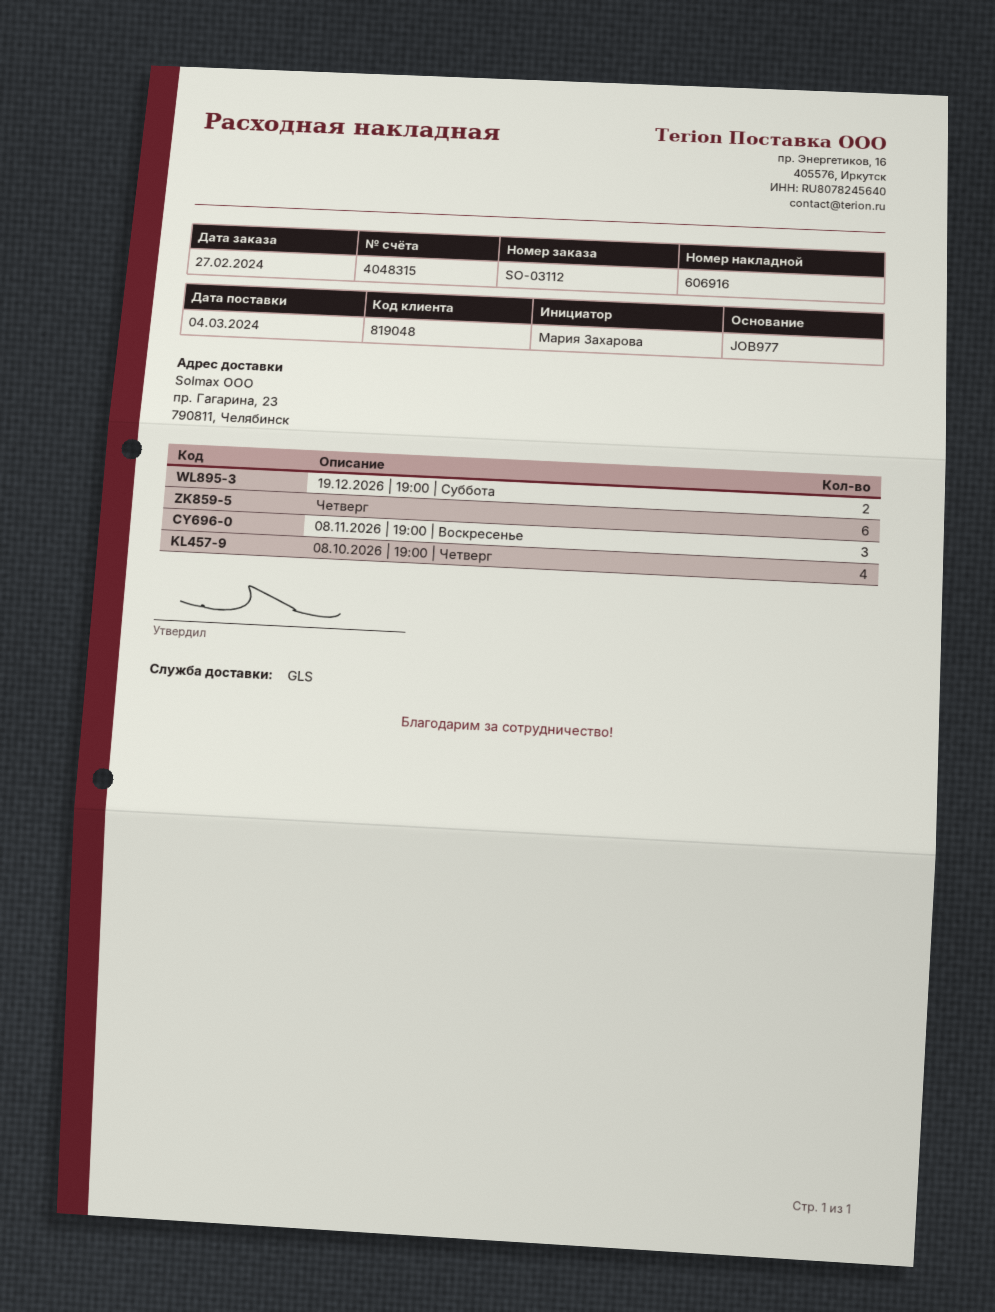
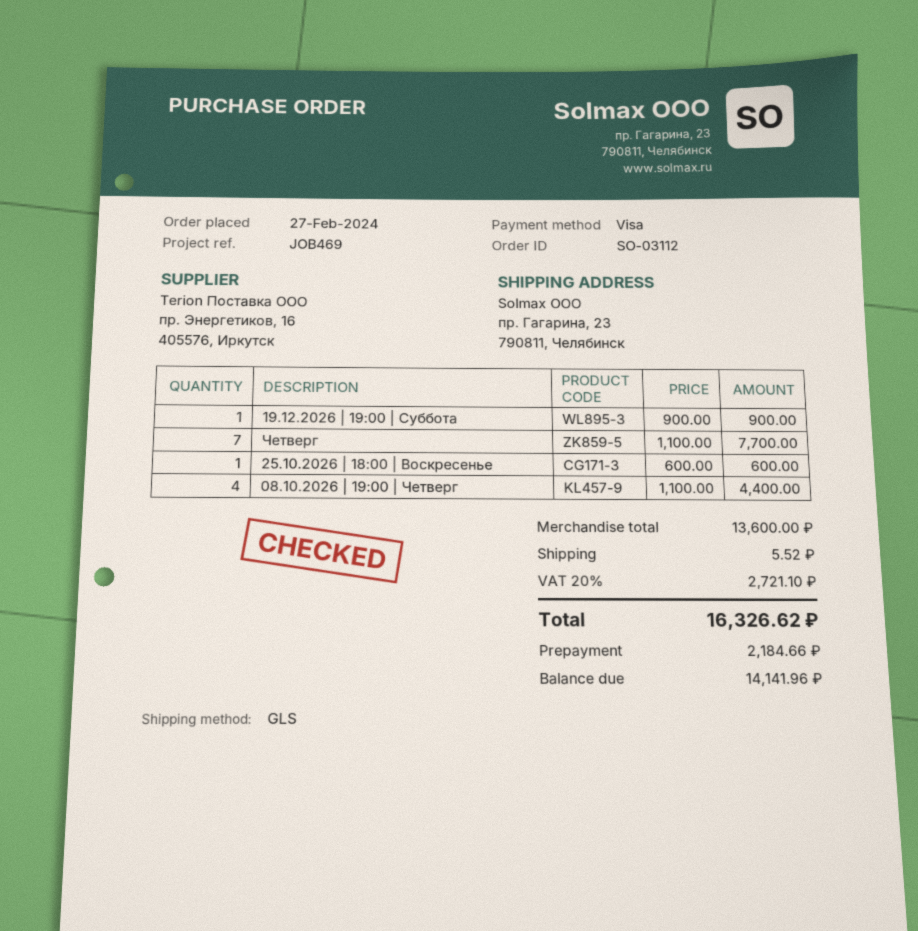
reference: JOB977 -> JOB469
19.12.2026 | 19:00 | Суббота: 2 -> 1
Четверг: 6 -> 7
08.11.2026 | 19:00 | Воскресенье: 3 -> none
25.10.2026 | 18:00 | Воскресенье: none -> 1

